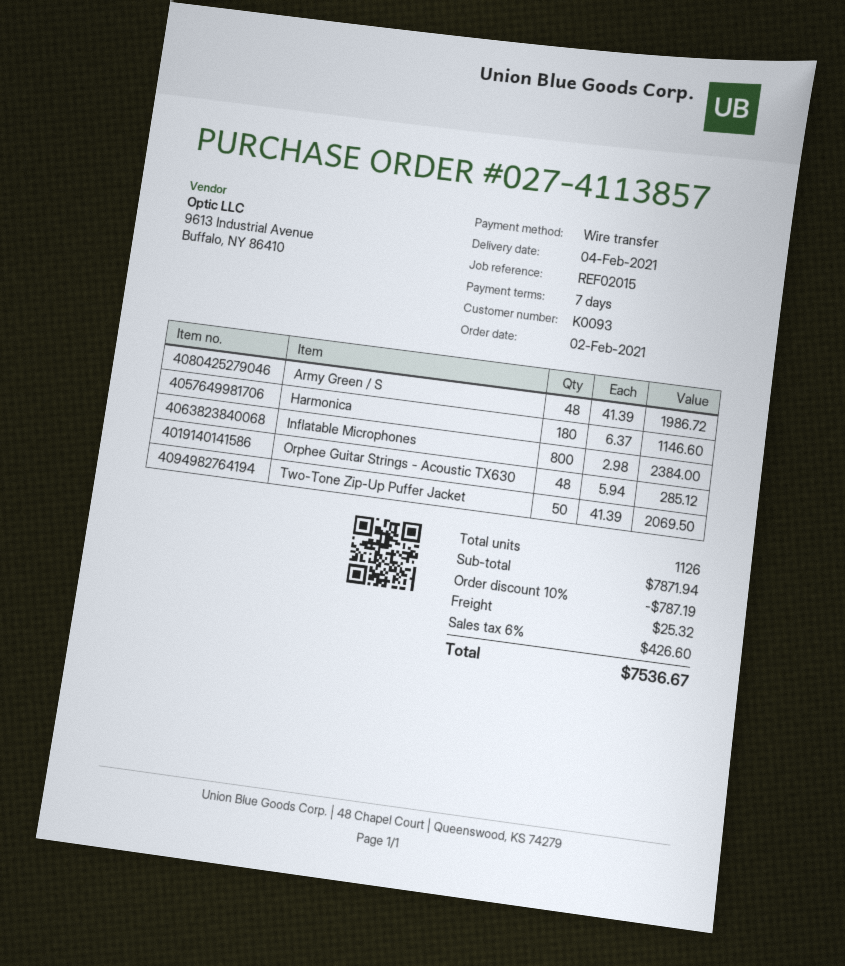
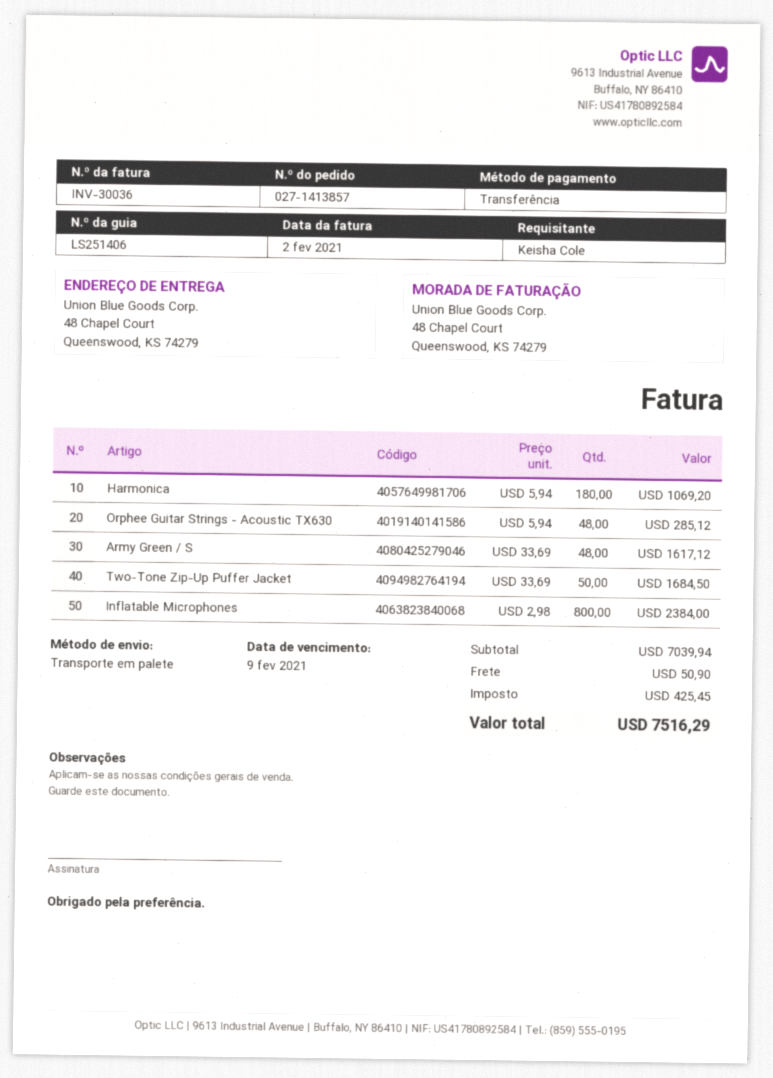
order number: 027-4113857 -> 027-1413857
Army Green / S: 48 x 41.39 = 1986.72 -> 48 x 33.69 = 1617.12
Harmonica: 180 x 6.37 = 1146.60 -> 180 x 5.94 = 1069.20
Two-Tone Zip-Up Puffer Jacket: 50 x 41.39 = 2069.50 -> 50 x 33.69 = 1684.50
subtotal: 7871.94 -> 7039.94
discount: 10% = 787.19 -> none
shipping: 25.32 -> 50.90
tax: 426.60 -> 425.45
total: 7536.67 -> 7516.29

